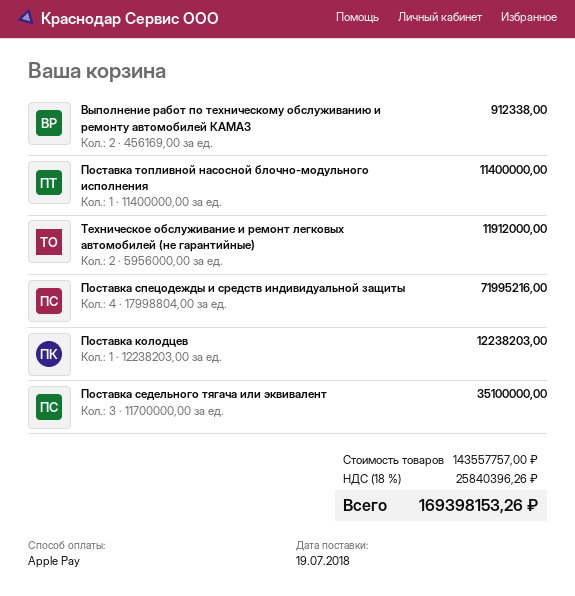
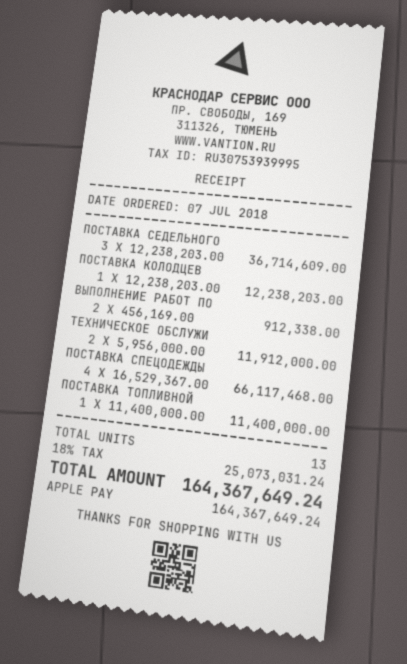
Поставка спецодежды и средств индивидуальной защиты: 4 x 17998804.00 = 71995216.00 -> 4 x 16529367.00 = 66117468.00
Поставка седельного тягача или эквивалент: 3 x 11700000.00 = 35100000.00 -> 3 x 12238203.00 = 36714609.00
tax: 18% = 25840396.26 -> 18% = 25073031.24
total: 169398153.26 -> 164367649.24

